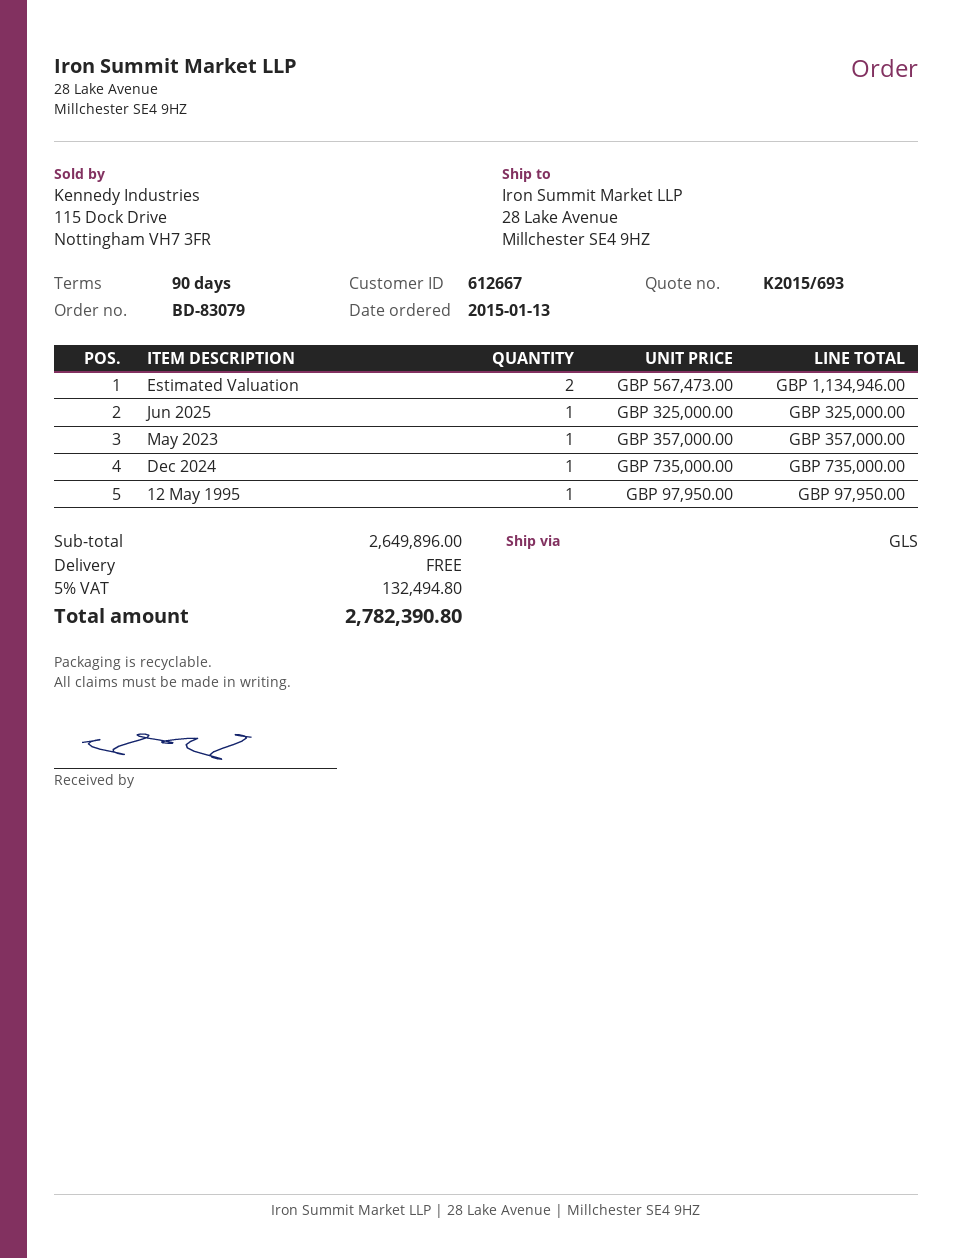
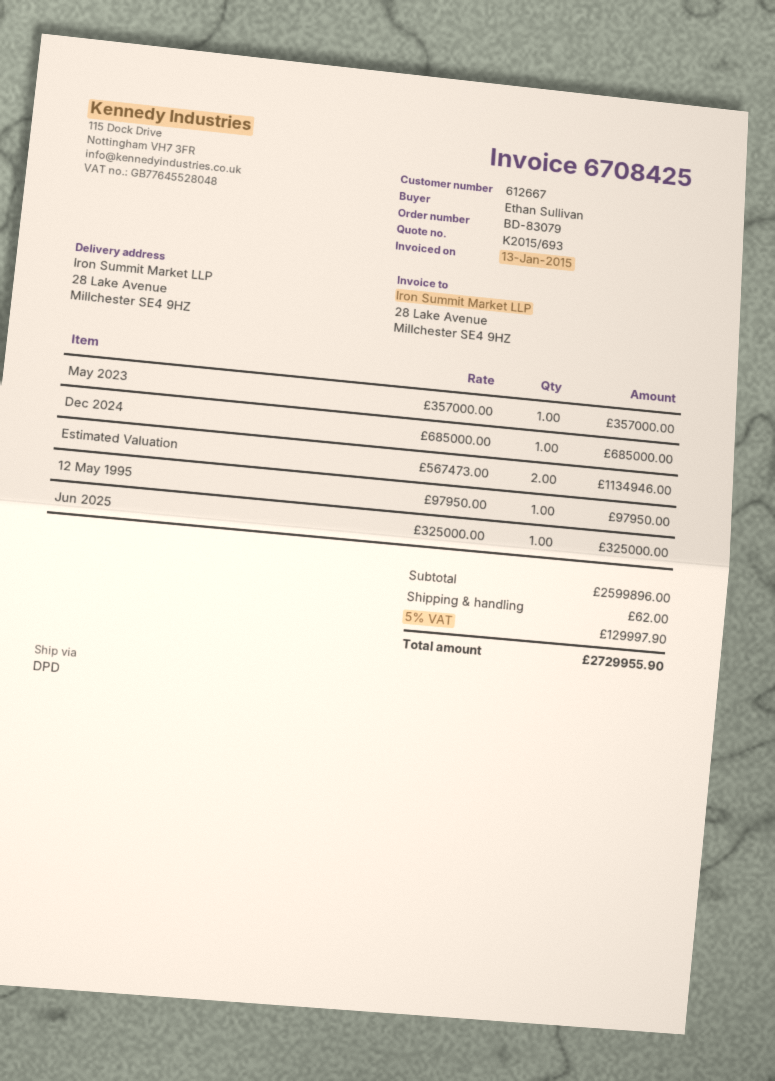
shipping method: GLS -> DPD
Dec 2024: 1 x 735000.00 = 735000.00 -> 1 x 685000.00 = 685000.00
subtotal: 2649896.00 -> 2599896.00
shipping: 0.00 -> 62.00
tax: 5% = 132494.80 -> 5% = 129997.90
total: 2782390.80 -> 2729955.90

